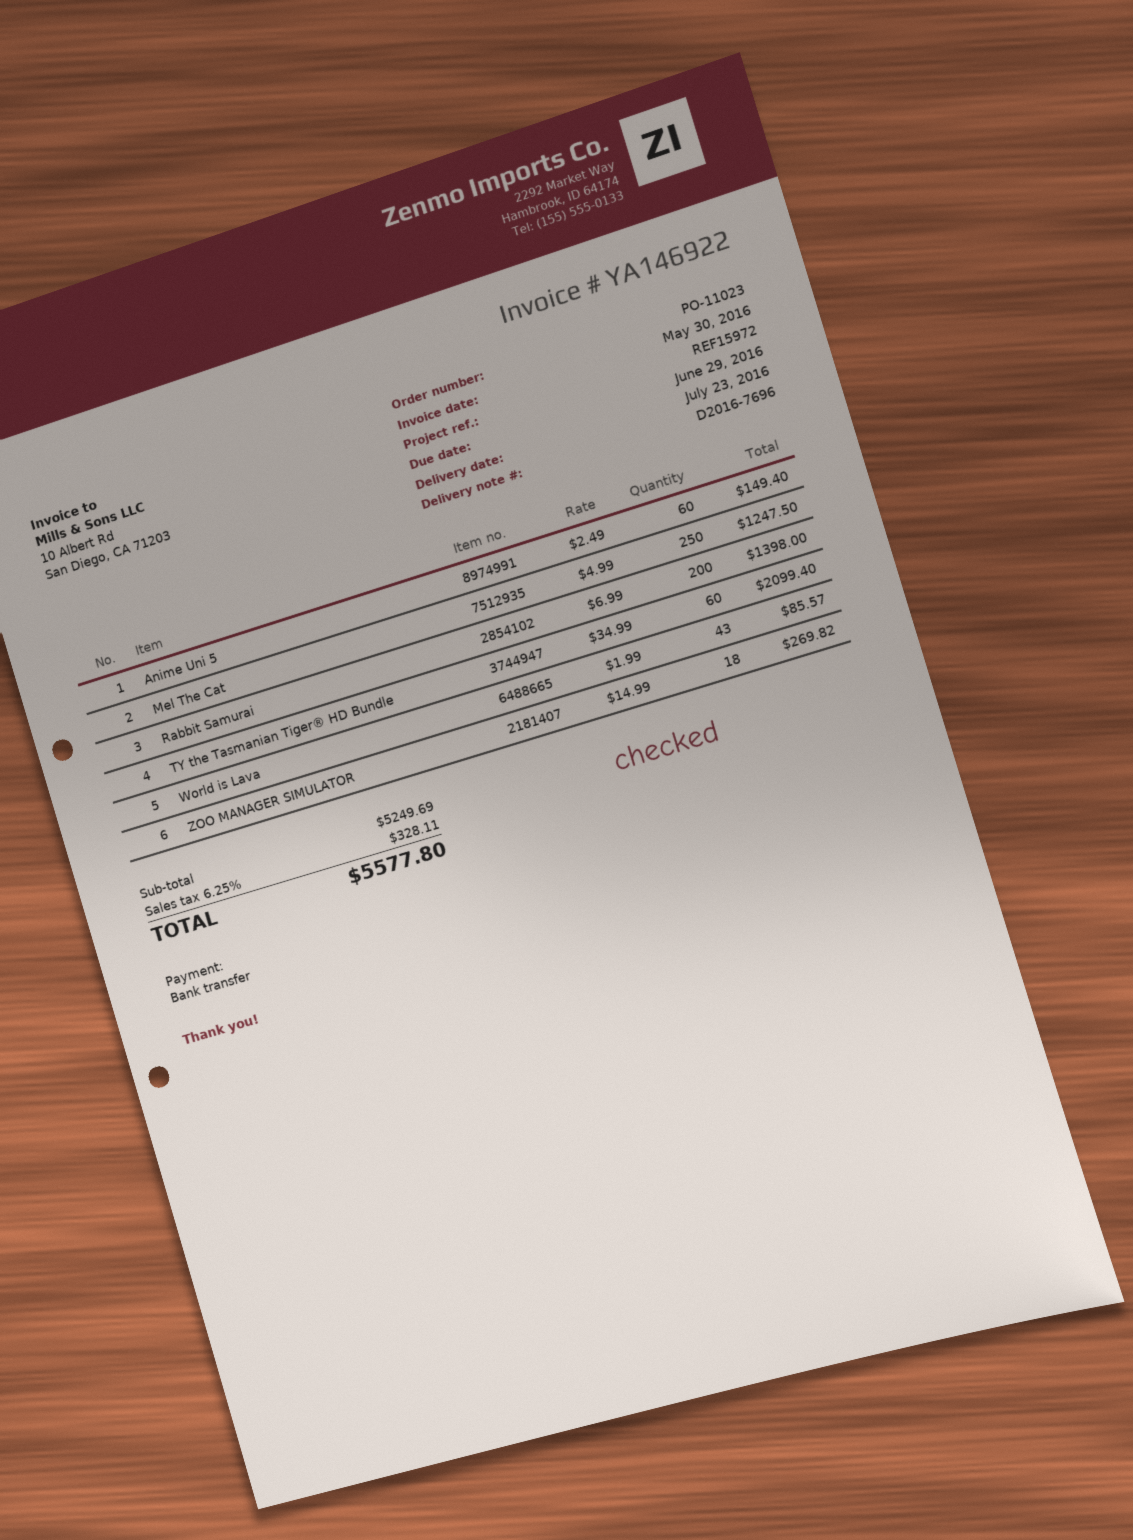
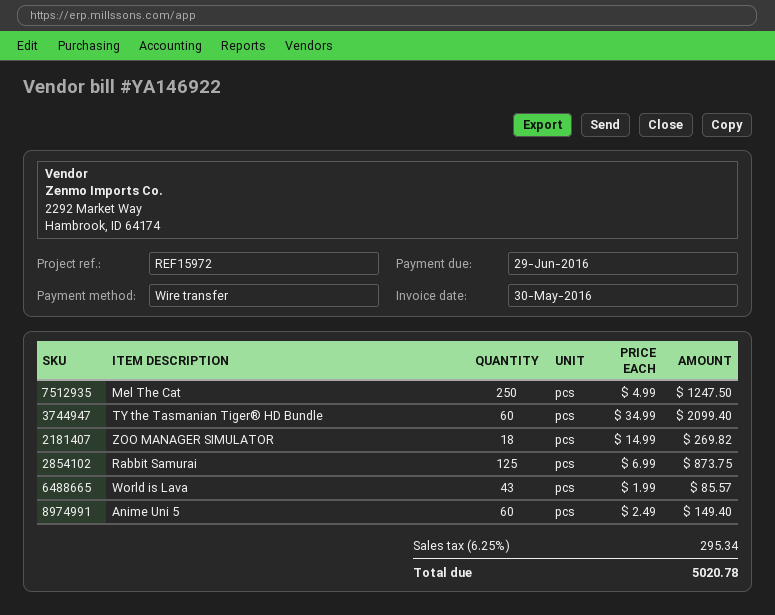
Rabbit Samurai: 200 x 6.99 = 1398.00 -> 125 x 6.99 = 873.75
tax: 6.25% = 328.11 -> 6.25% = 295.34
total: 5577.80 -> 5020.78

